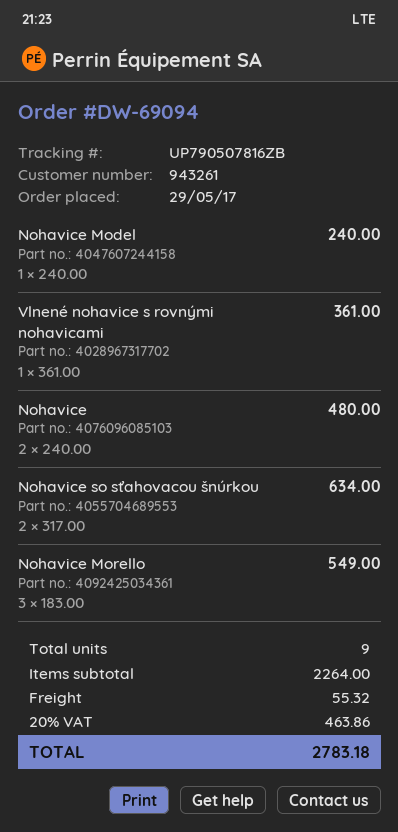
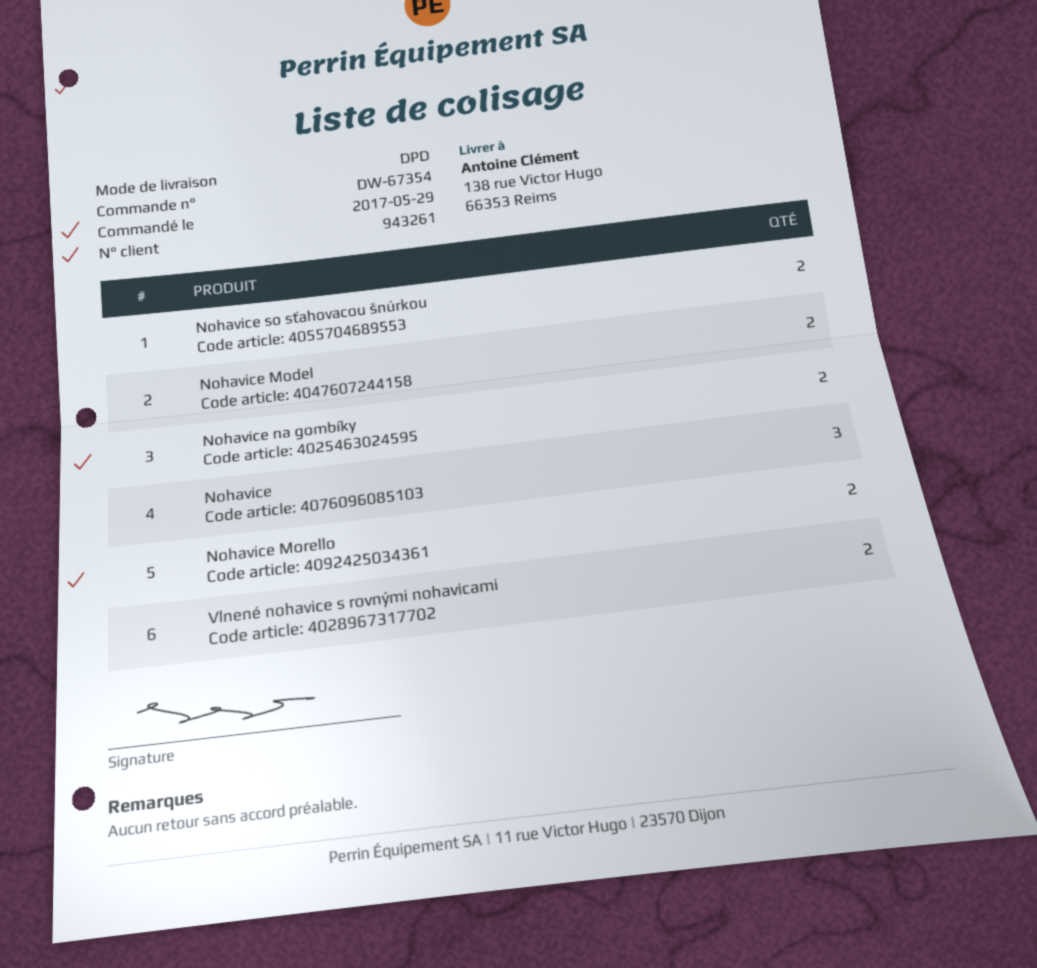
order number: DW-69094 -> DW-67354
Nohavice Model: 1 -> 2
Vlnené nohavice s rovnými nohavicami: 1 -> 2
Nohavice: 2 -> 3
Nohavice Morello: 3 -> 2
Nohavice na gombíky: none -> 2

